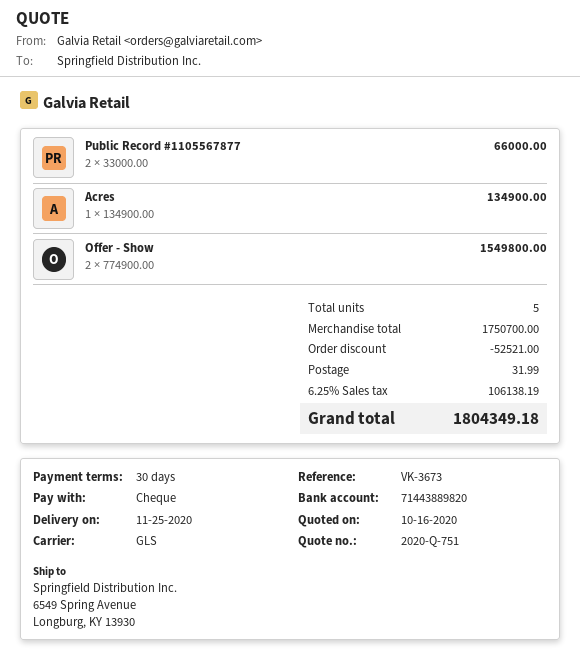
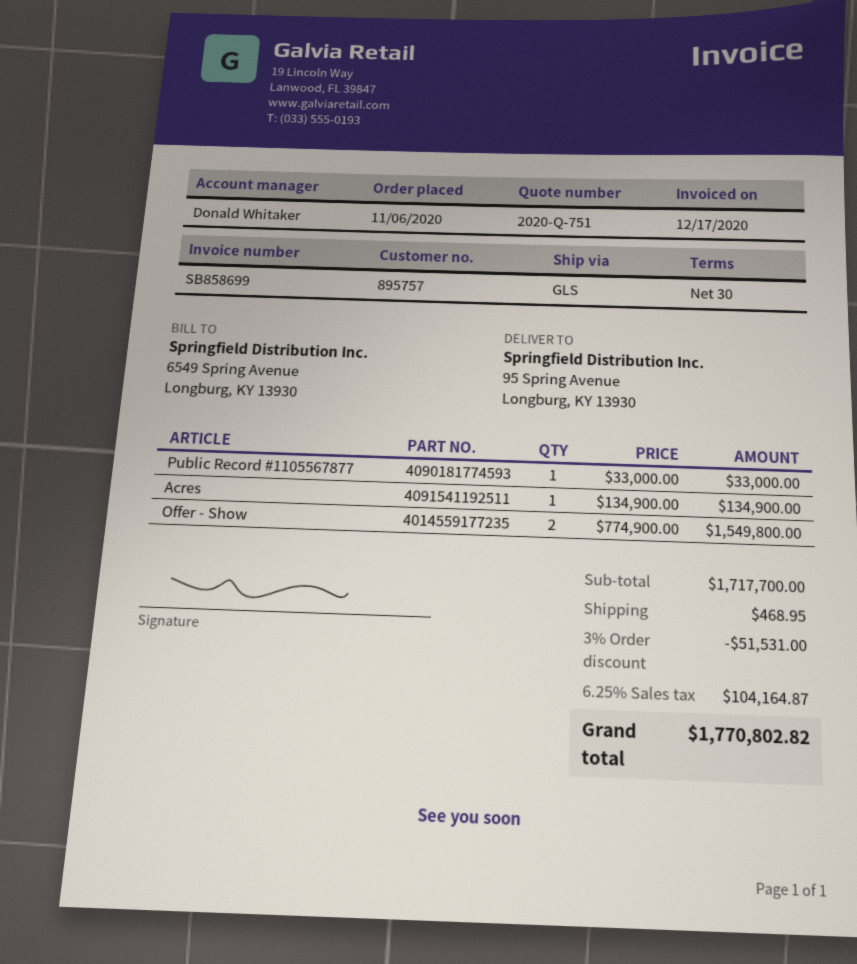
ship to: 6549 Spring Avenue, Longburg, KY 13930 -> 95 Spring Avenue, Longburg, KY 13930
Public Record #1105567877: 2 x 33000.00 = 66000.00 -> 1 x 33000.00 = 33000.00
subtotal: 1750700.00 -> 1717700.00
discount: 52521.00 -> 51531.00
shipping: 31.99 -> 468.95
tax: 6.25% = 106138.19 -> 6.25% = 104164.87
total: 1804349.18 -> 1770802.82

